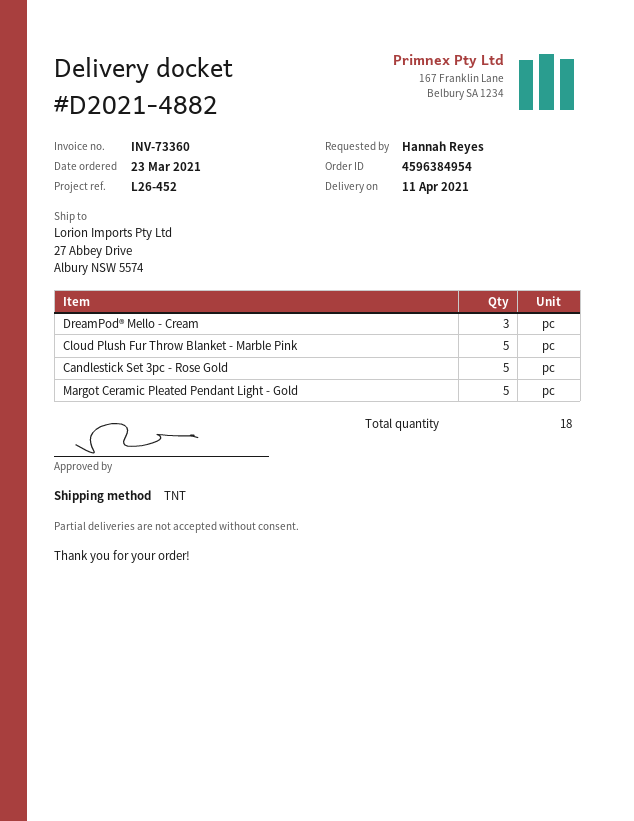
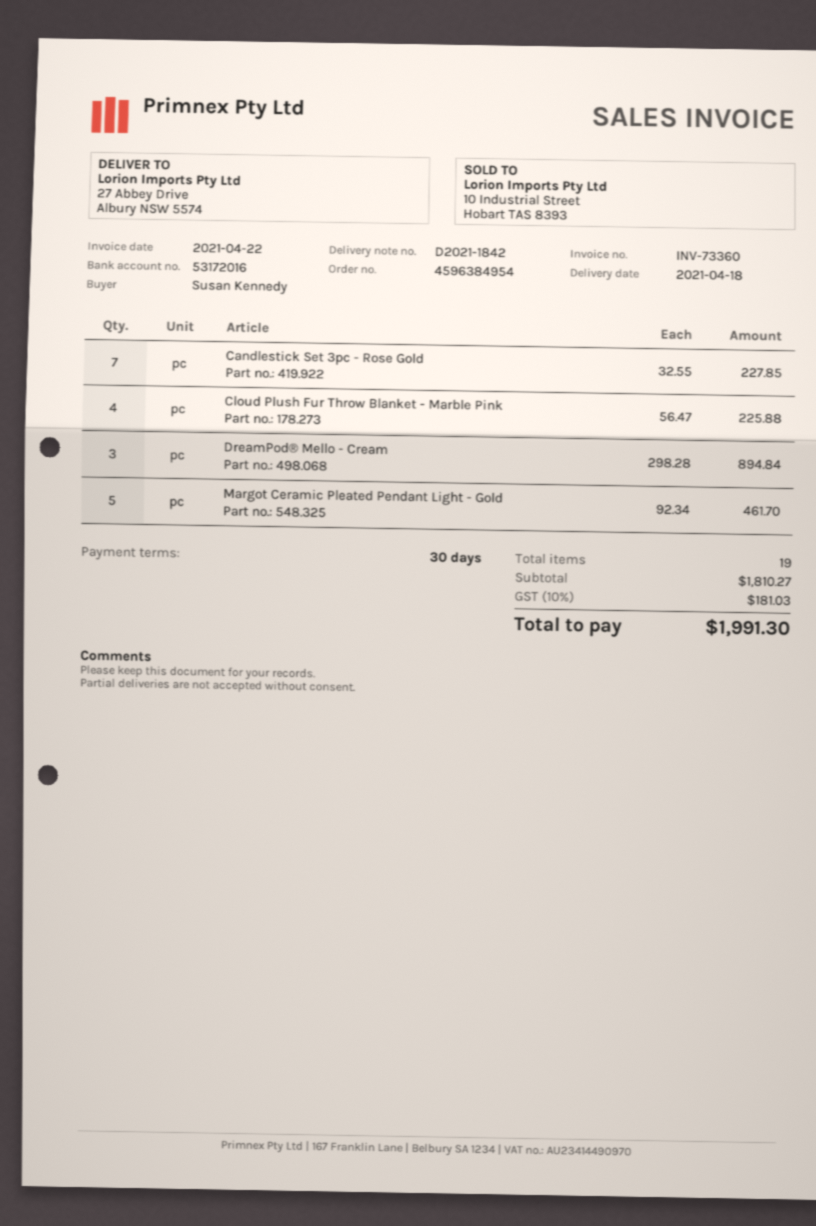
delivery note number: D2021-4882 -> D2021-1842
delivery date: 2021-04-11 -> 2021-04-18
ordered by: Hannah Reyes -> Susan Kennedy
Cloud Plush Fur Throw Blanket - Marble Pink: 5 -> 4
Candlestick Set 3pc - Rose Gold: 5 -> 7
total quantity: 18 -> 19

